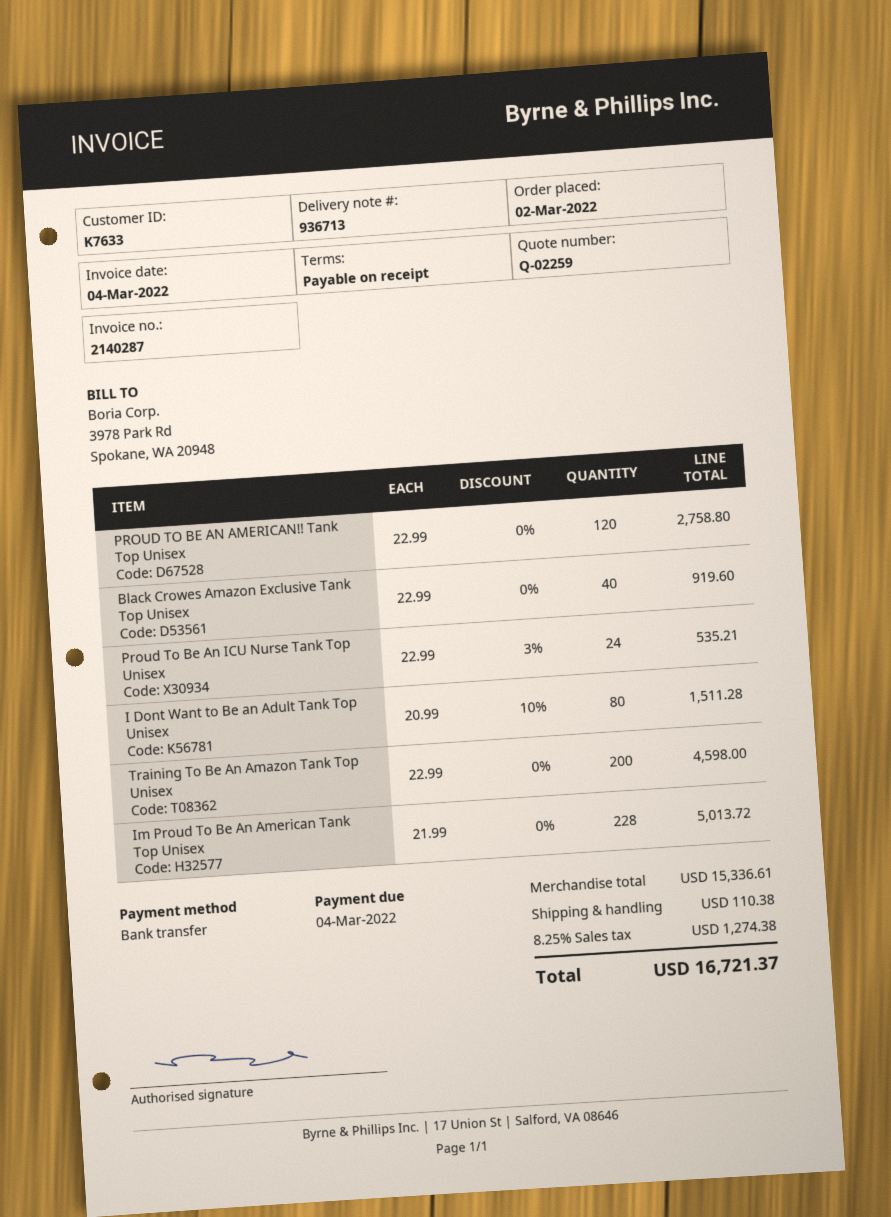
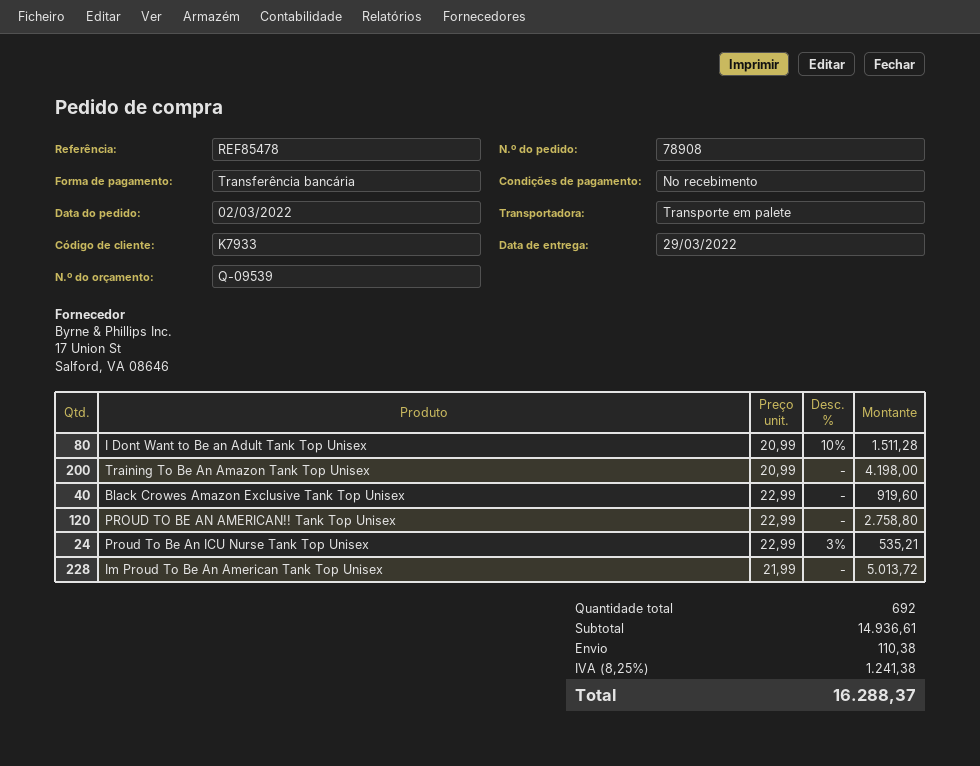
quote number: Q-02259 -> Q-09539
customer number: K7633 -> K7933
Training To Be An Amazon Tank Top Unisex: 200 x 22.99 = 4598.00 -> 200 x 20.99 = 4198.00
subtotal: 15336.61 -> 14936.61
tax: 8.25% = 1274.38 -> 8.25% = 1241.38
total: 16721.37 -> 16288.37

